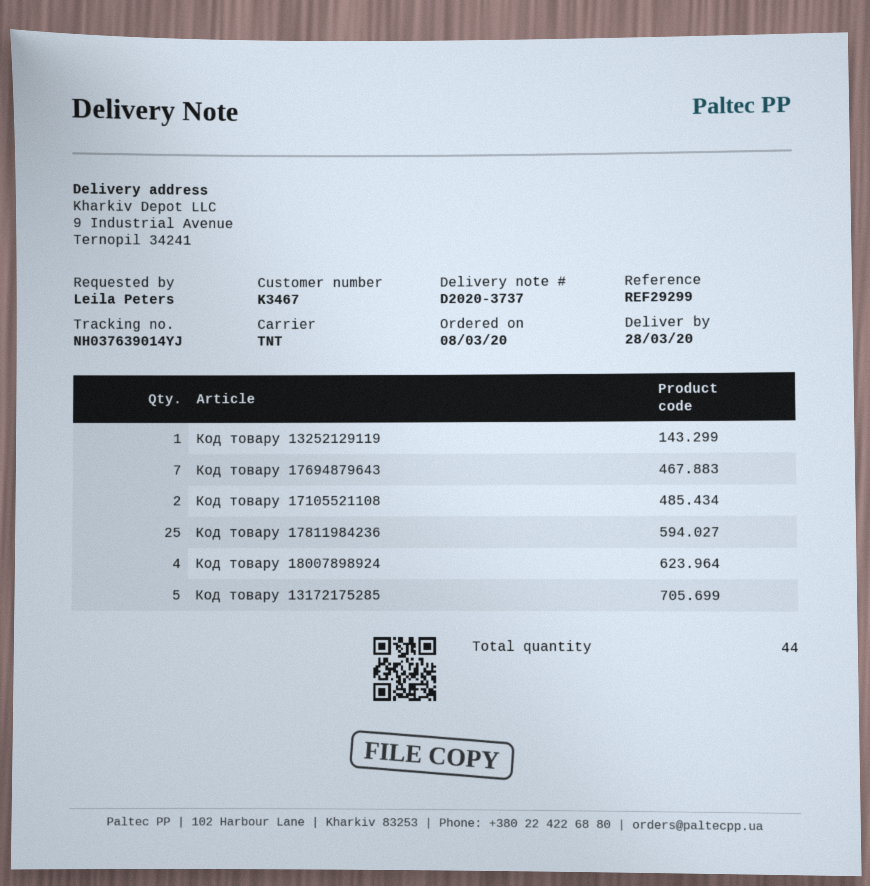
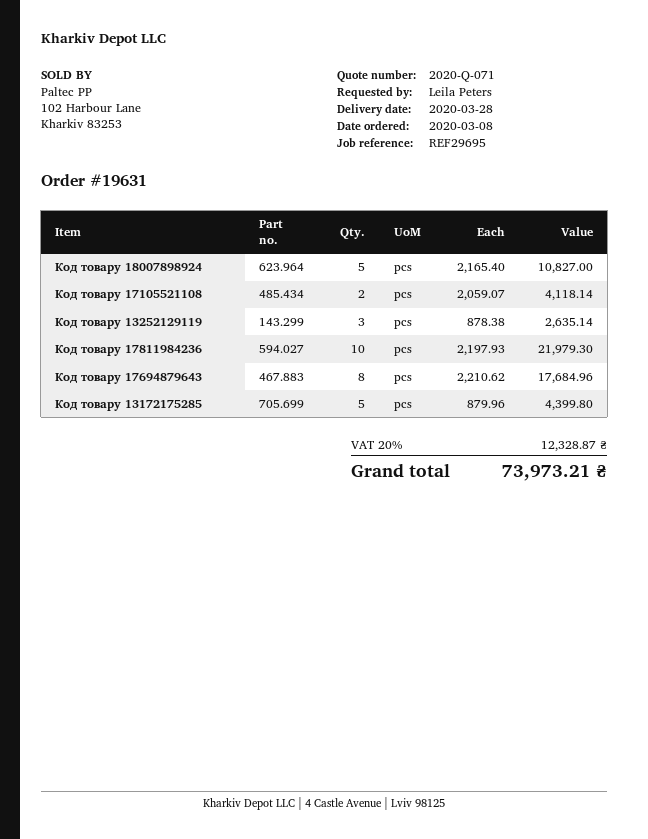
reference: REF29299 -> REF29695
Код товару 13252129119: 1 -> 3
Код товару 17694879643: 7 -> 8
Код товару 17811984236: 25 -> 10
Код товару 18007898924: 4 -> 5

